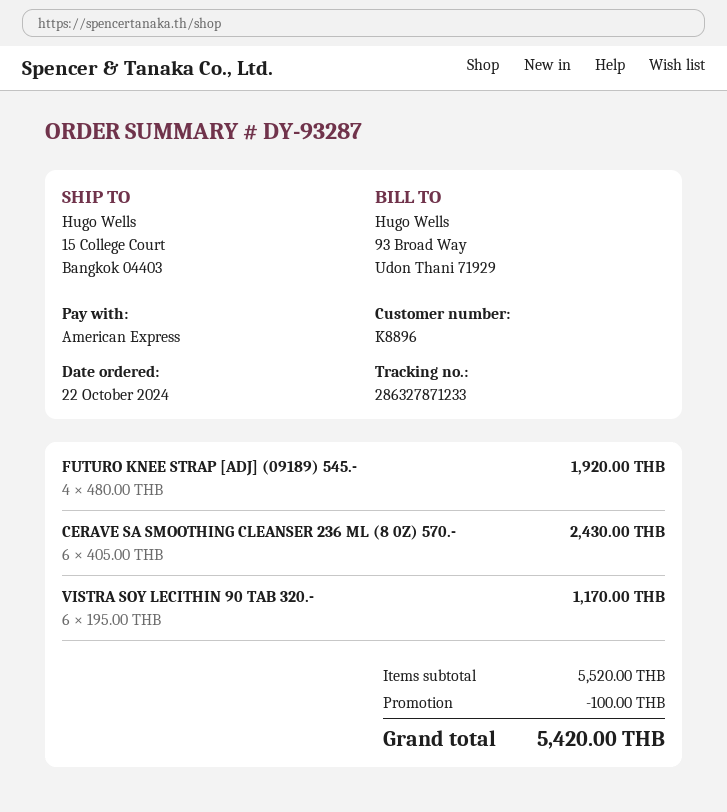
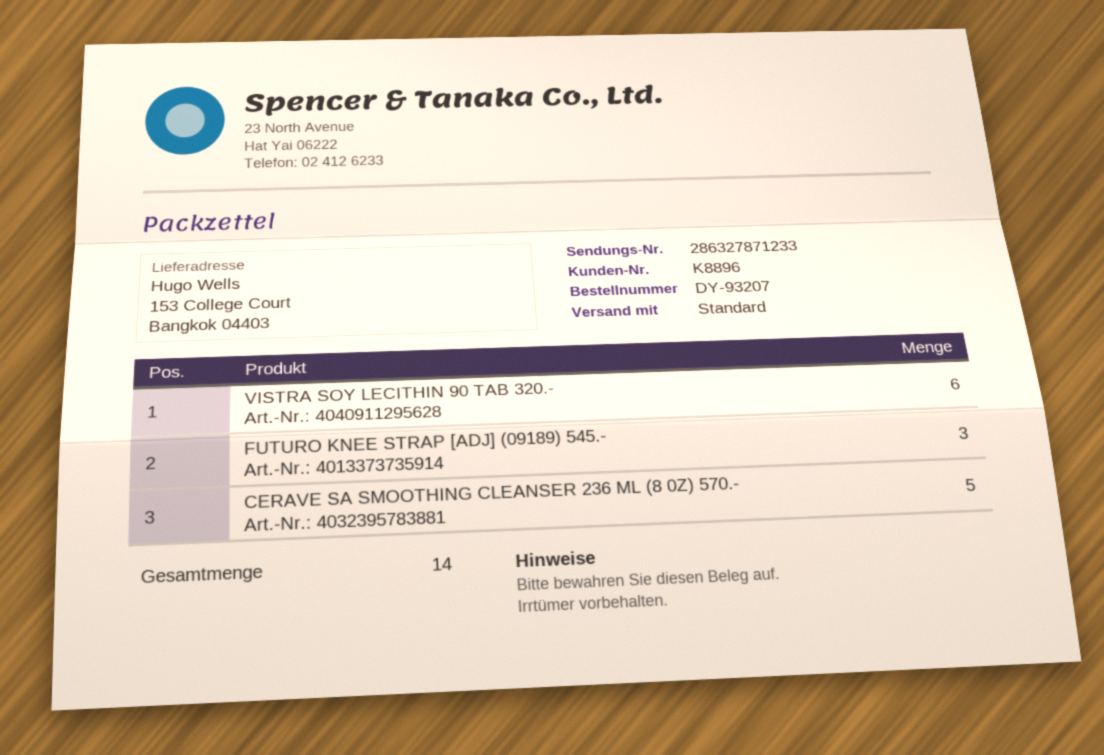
order number: DY-93287 -> DY-93207
ship to: 15 College Court, Bangkok 04403 -> 153 College Court, Bangkok 04403
FUTURO KNEE STRAP [ADJ] (09189) 545.-: 4 -> 3
CERAVE SA SMOOTHING CLEANSER 236 ML (8 0Z) 570.-: 6 -> 5

